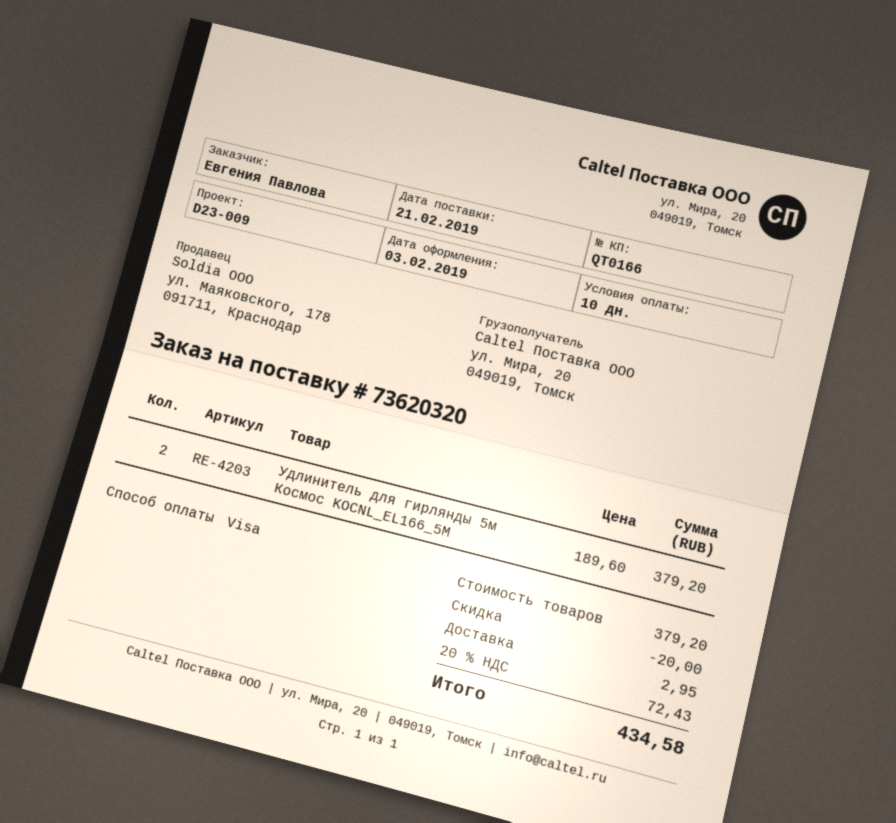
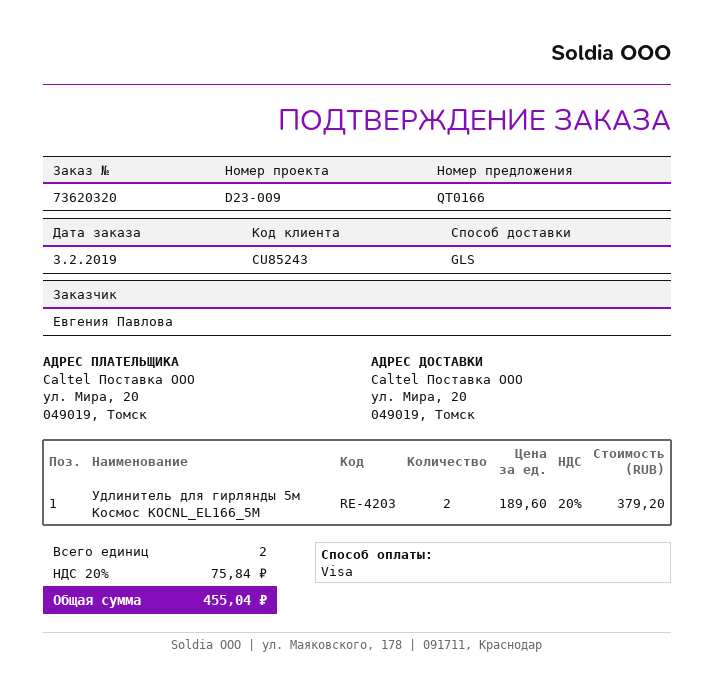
discount: 20.00 -> none
shipping: 2.95 -> none
tax: 20% = 72.43 -> 20% = 75.84
total: 434.58 -> 455.04

